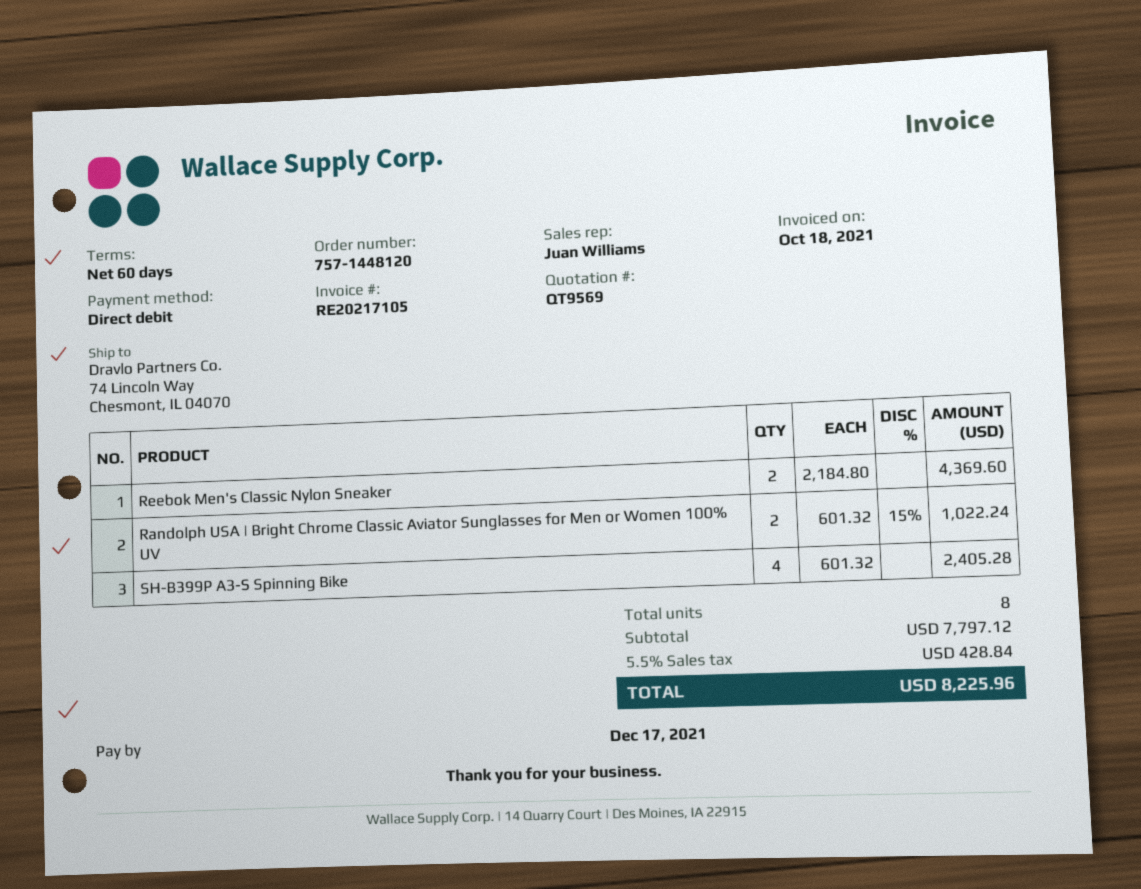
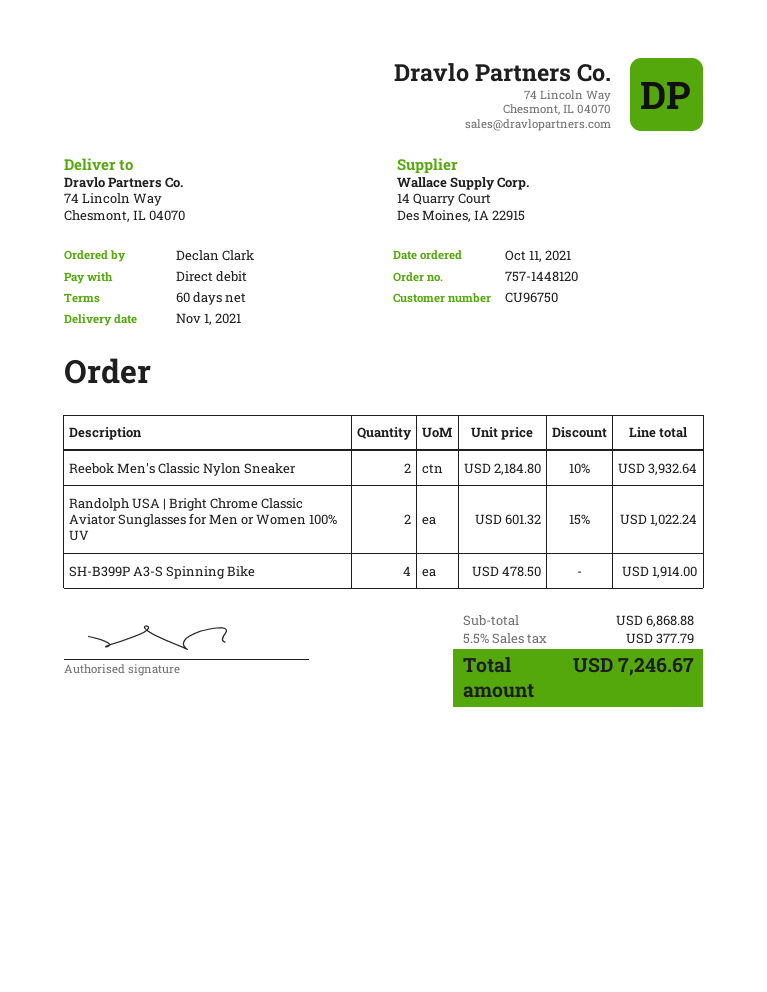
Reebok Men's Classic Nylon Sneaker: 2 x 2184.80 = 4369.60 -> 2 x 2184.80 - 10% = 3932.64
SH-B399P A3-S Spinning Bike: 4 x 601.32 = 2405.28 -> 4 x 478.50 = 1914.00
subtotal: 7797.12 -> 6868.88
tax: 5.5% = 428.84 -> 5.5% = 377.79
total: 8225.96 -> 7246.67

